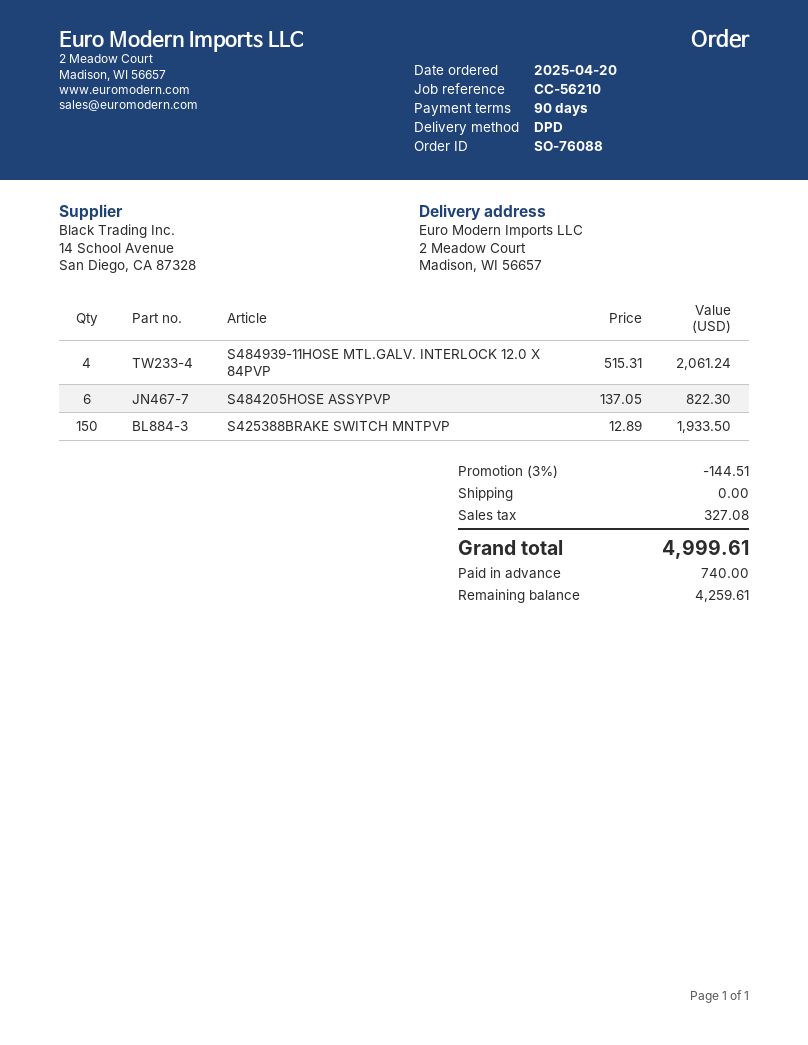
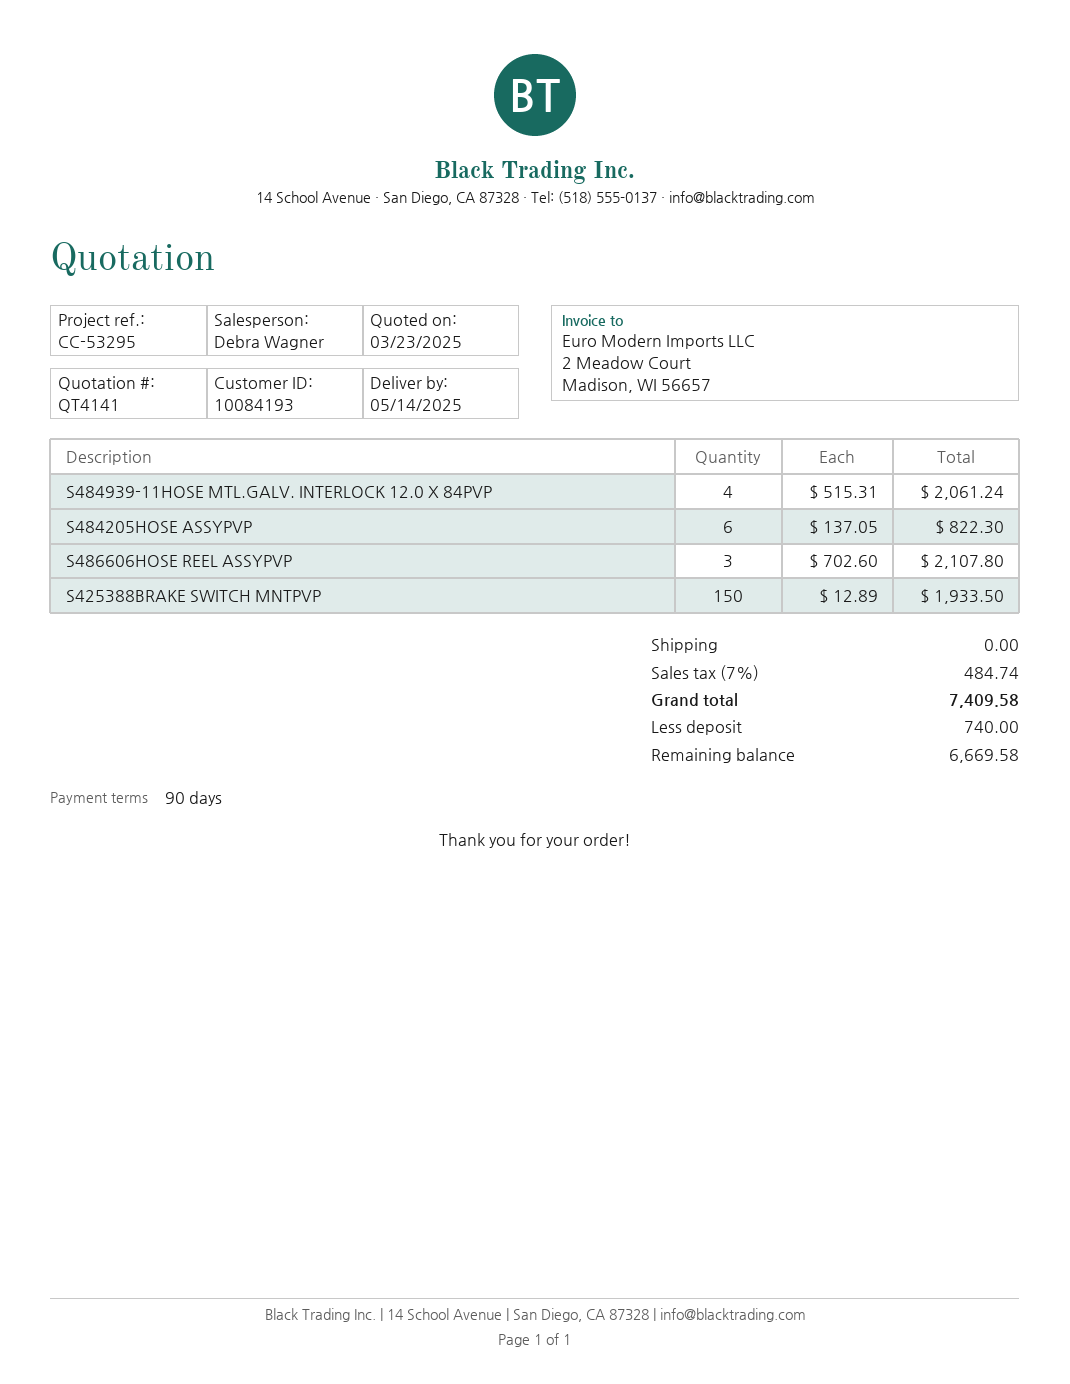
reference: CC-56210 -> CC-53295
S486606HOSE REEL ASSYPVP: none -> 3 x 702.60 = 2107.80
discount: 3% = 144.51 -> none
tax: 327.08 -> 484.74
total: 4999.61 -> 7409.58
balance: 4259.61 -> 6669.58

